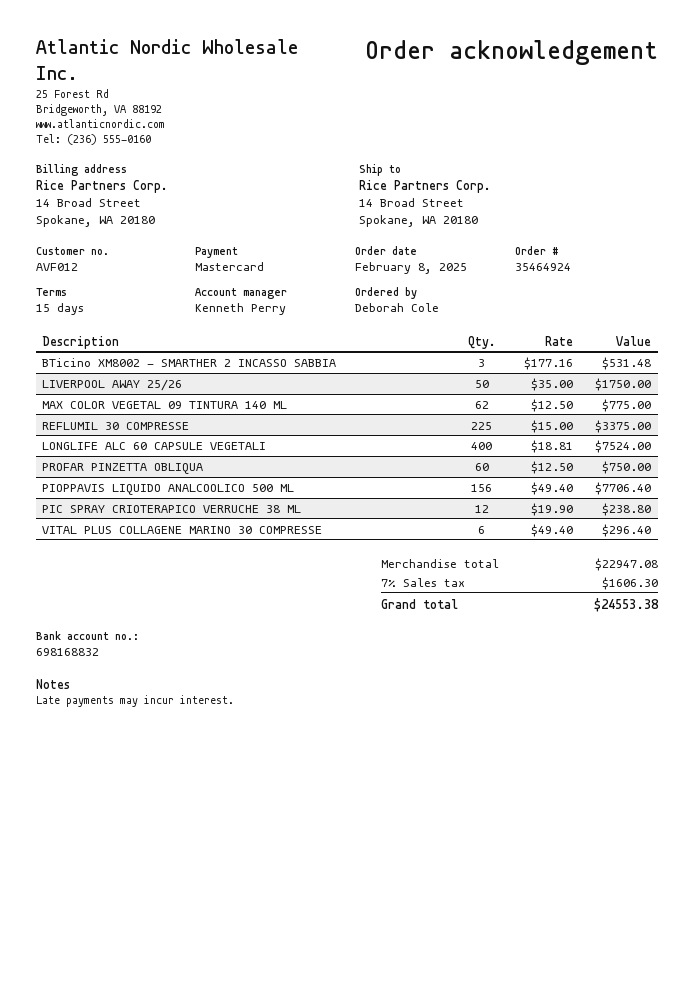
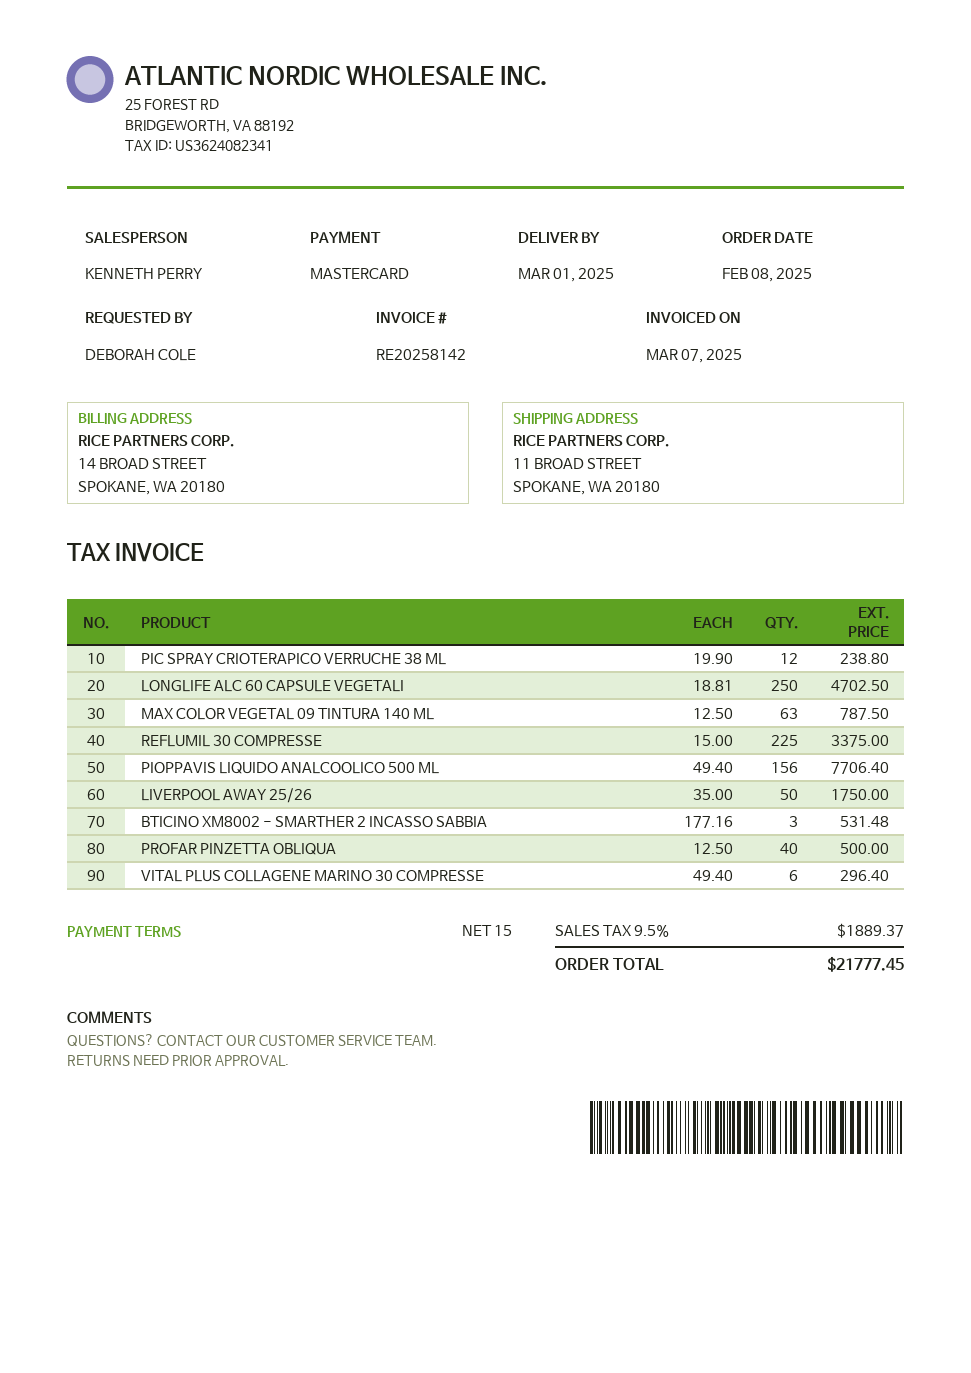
ship to: 14 Broad Street, Spokane, WA 20180 -> 11 BROAD STREET, SPOKANE, WA 20180
MAX COLOR VEGETAL 09 TINTURA 140 ML: 62 x 12.50 = 775.00 -> 63 x 12.50 = 787.50
LONGLIFE ALC 60 CAPSULE VEGETALI: 400 x 18.81 = 7524.00 -> 250 x 18.81 = 4702.50
PROFAR PINZETTA OBLIQUA: 60 x 12.50 = 750.00 -> 40 x 12.50 = 500.00
tax: 7% = 1606.30 -> 9.5% = 1889.37
total: 24553.38 -> 21777.45

